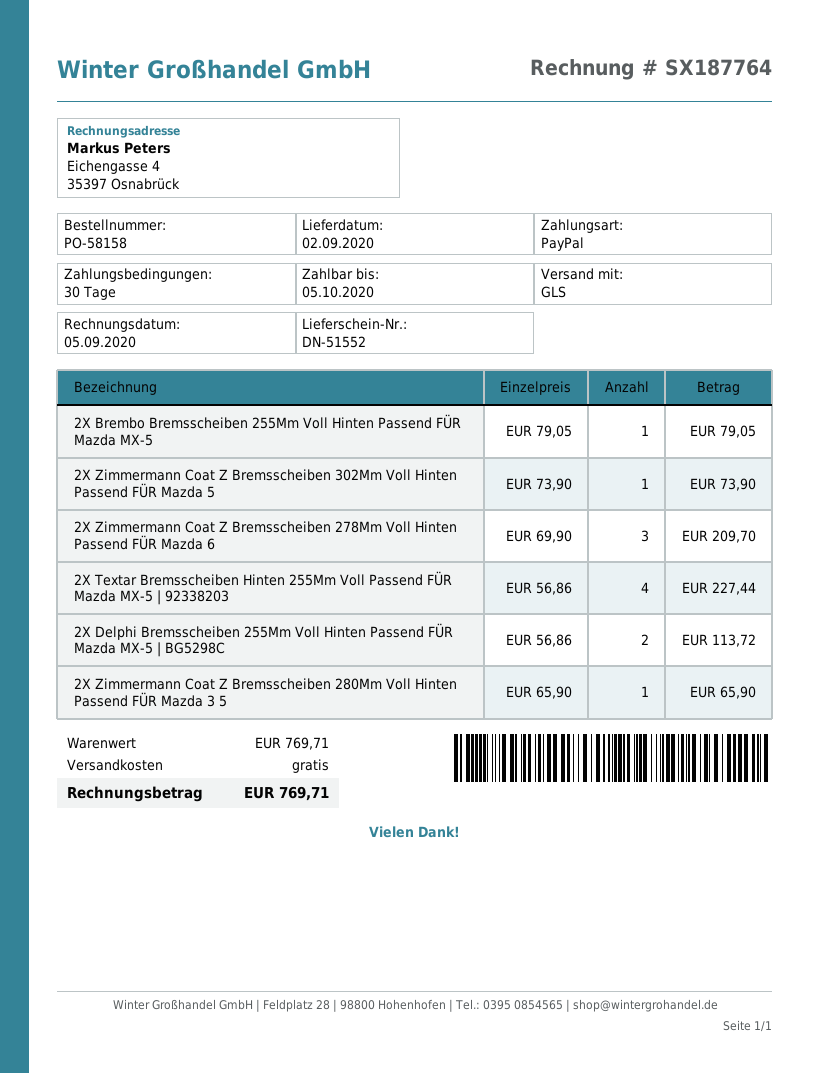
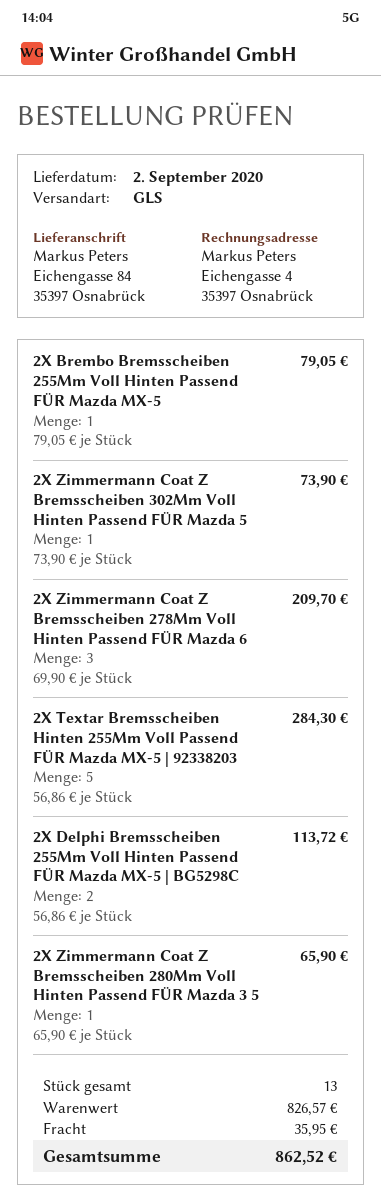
2X Textar Bremsscheiben Hinten 255Mm Voll Passend FÜR Mazda MX-5 | 92338203: 4 x 56.86 = 227.44 -> 5 x 56.86 = 284.30
subtotal: 769.71 -> 826.57
shipping: 0.00 -> 35.95
total: 769.71 -> 862.52

